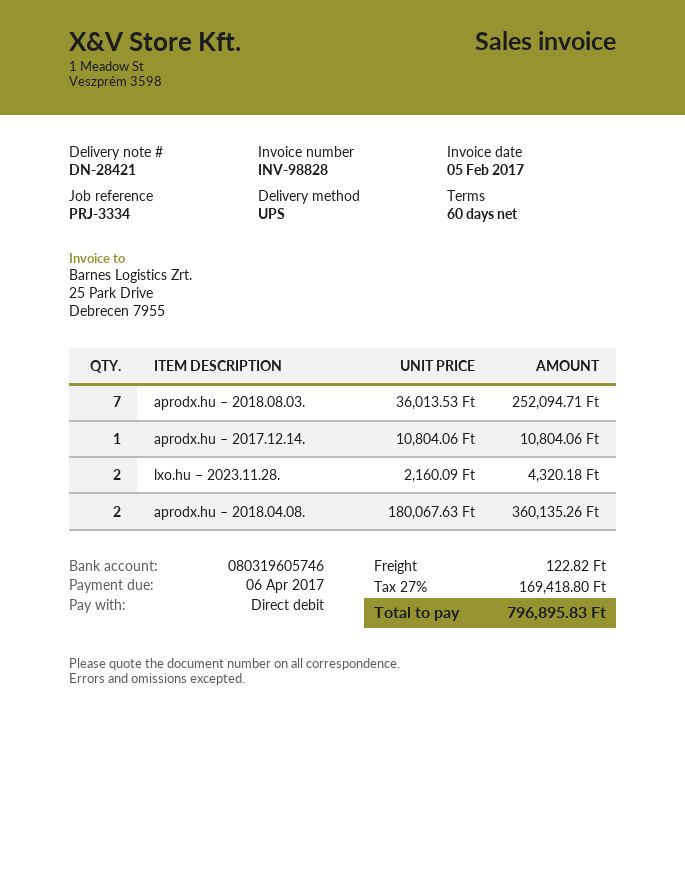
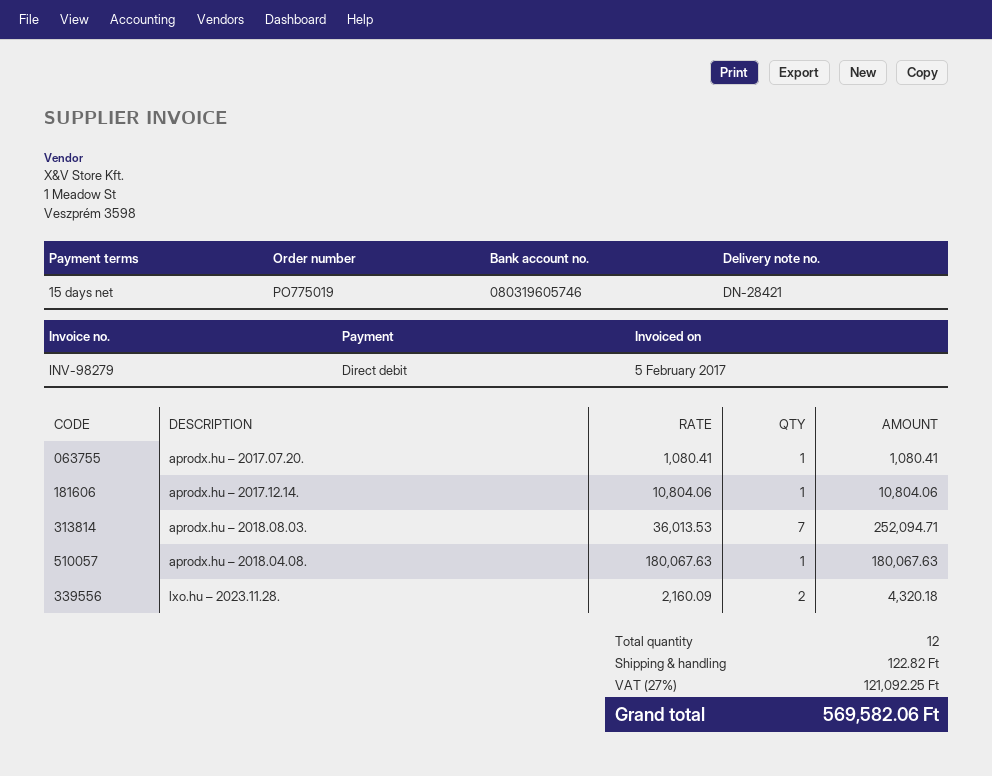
invoice number: INV-98828 -> INV-98279
payment terms: 60 days -> 15 days
aprodx.hu – 2018.04.08.: 2 x 180067.63 = 360135.26 -> 1 x 180067.63 = 180067.63
aprodx.hu – 2017.07.20.: none -> 1 x 1080.41 = 1080.41
tax: 27% = 169418.80 -> 27% = 121092.25
total: 796895.83 -> 569582.06

